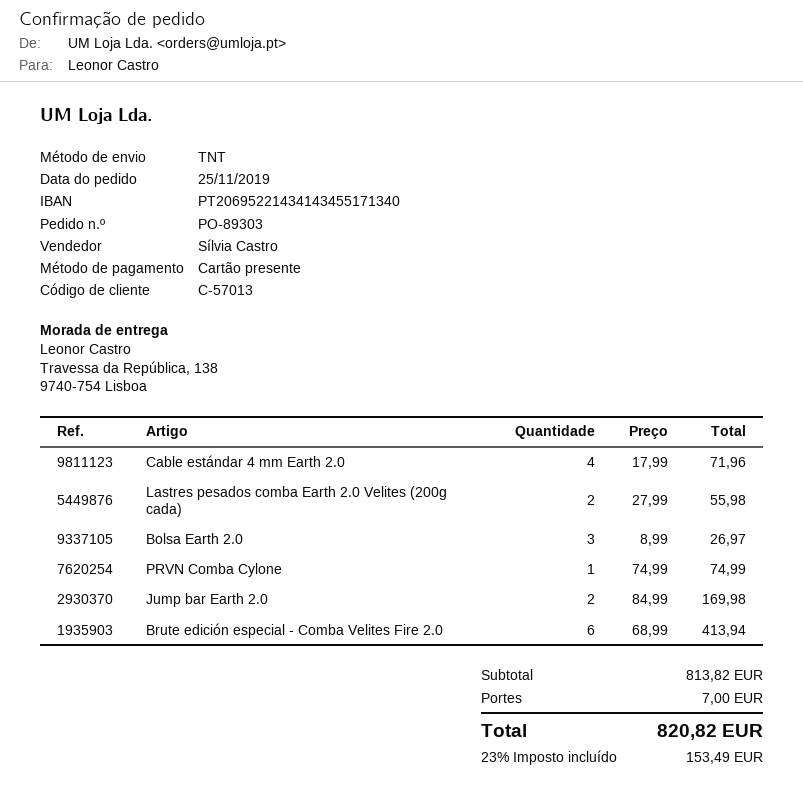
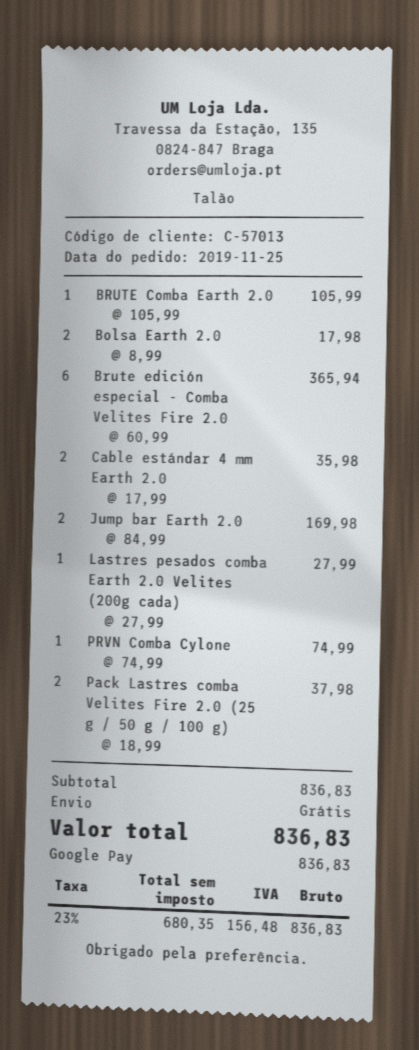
payment method: gift card -> Google Pay
Cable estándar 4 mm Earth 2.0: 4 x 17.99 = 71.96 -> 2 x 17.99 = 35.98
Lastres pesados comba Earth 2.0 Velites (200g cada): 2 x 27.99 = 55.98 -> 1 x 27.99 = 27.99
Bolsa Earth 2.0: 3 x 8.99 = 26.97 -> 2 x 8.99 = 17.98
Brute edición especial - Comba Velites Fire 2.0: 6 x 68.99 = 413.94 -> 6 x 60.99 = 365.94
BRUTE Comba Earth 2.0: none -> 1 x 105.99 = 105.99
Pack Lastres comba Velites Fire 2.0 (25 g / 50 g / 100 g): none -> 2 x 18.99 = 37.98
subtotal: 813.82 -> 836.83
shipping: 7.00 -> 0.00
tax: 23% = 153.49 -> 23% = 156.48
total: 820.82 -> 836.83

